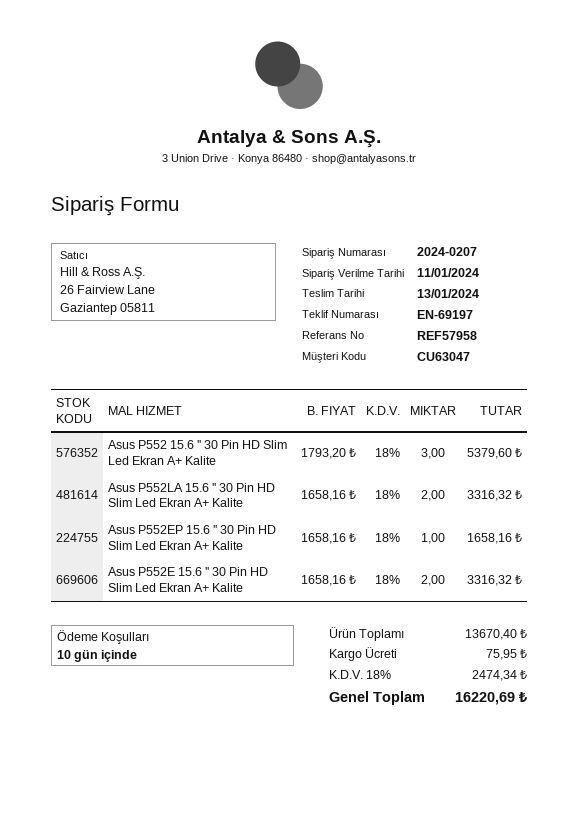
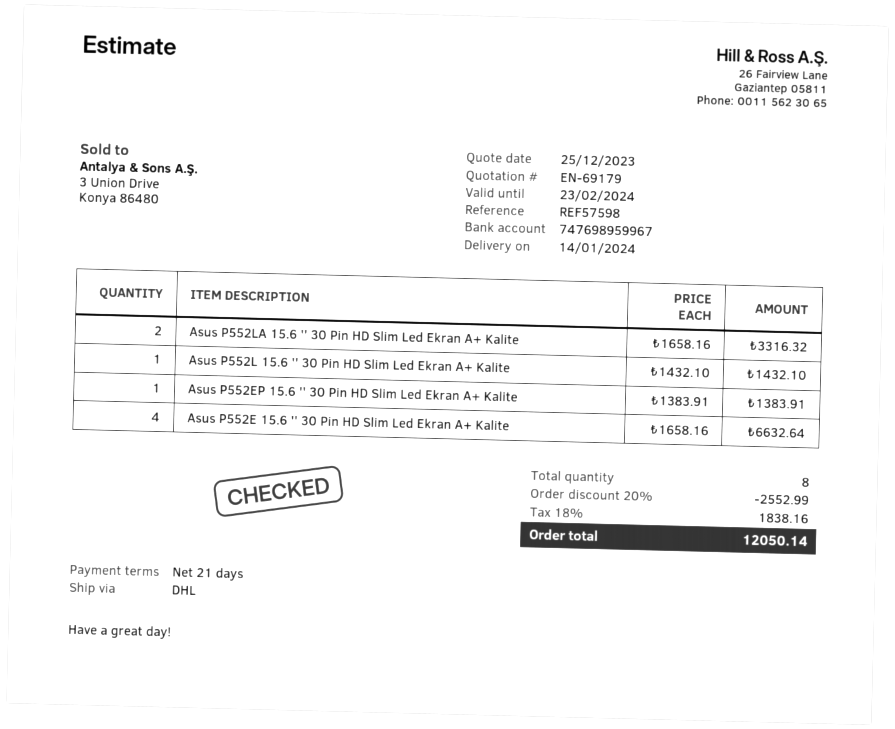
quote number: EN-69197 -> EN-69179
delivery date: 2024-01-13 -> 2024-01-14
payment terms: 10 days -> 21 days
reference: REF57958 -> REF57598
Asus P552 15.6 '' 30 Pin HD Slim Led Ekran A+ Kalite: 3 x 1793.20 = 5379.60 -> none
Asus P552EP 15.6 '' 30 Pin HD Slim Led Ekran A+ Kalite: 1 x 1658.16 = 1658.16 -> 1 x 1383.91 = 1383.91
Asus P552E 15.6 '' 30 Pin HD Slim Led Ekran A+ Kalite: 2 x 1658.16 = 3316.32 -> 4 x 1658.16 = 6632.64
Asus P552L 15.6 '' 30 Pin HD Slim Led Ekran A+ Kalite: none -> 1 x 1432.10 = 1432.10
discount: none -> 20% = 2552.99
shipping: 75.95 -> none
tax: 18% = 2474.34 -> 18% = 1838.16
total: 16220.69 -> 12050.14

